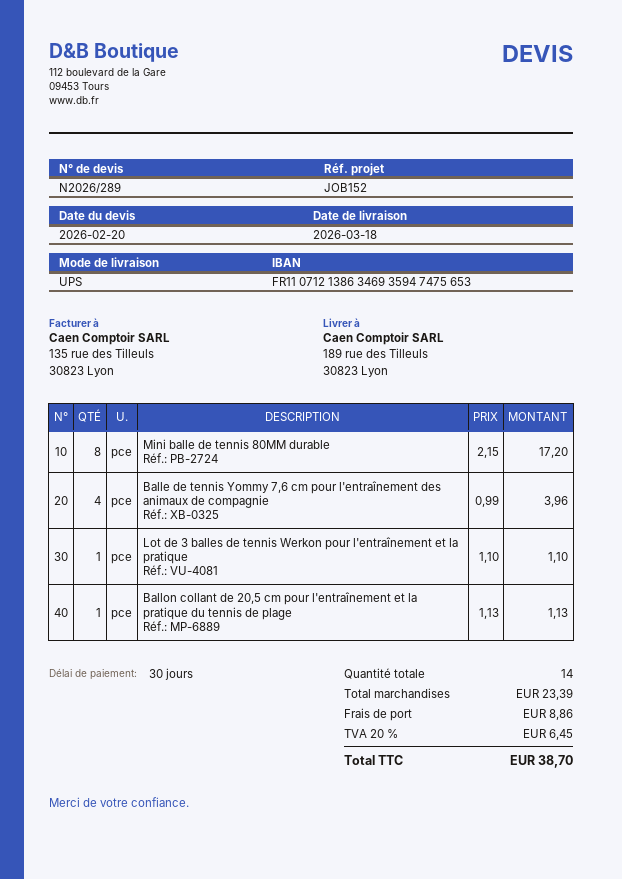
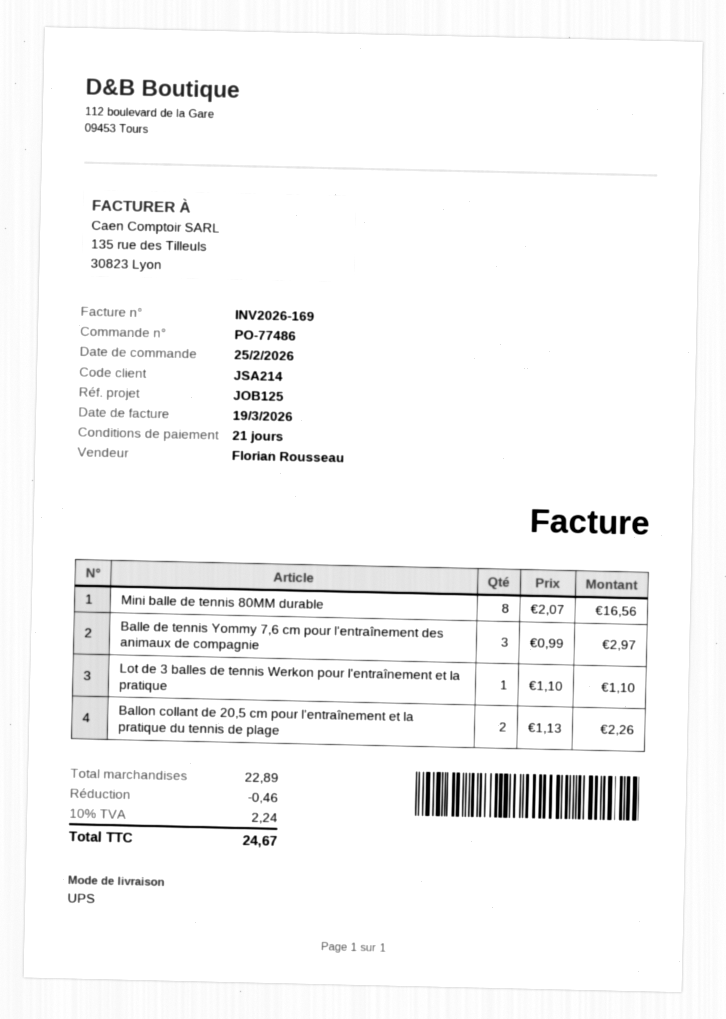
payment terms: 30 days -> 21 days
reference: JOB152 -> JOB125
Mini balle de tennis 80MM durable: 8 x 2.15 = 17.20 -> 8 x 2.07 = 16.56
Balle de tennis Yommy 7,6 cm pour l'entraînement des animaux de compagnie: 4 x 0.99 = 3.96 -> 3 x 0.99 = 2.97
Ballon collant de 20,5 cm pour l'entraînement et la pratique du tennis de plage: 1 x 1.13 = 1.13 -> 2 x 1.13 = 2.26
subtotal: 23.39 -> 22.89
discount: none -> 0.46
shipping: 8.86 -> none
tax: 20% = 6.45 -> 10% = 2.24
total: 38.70 -> 24.67

